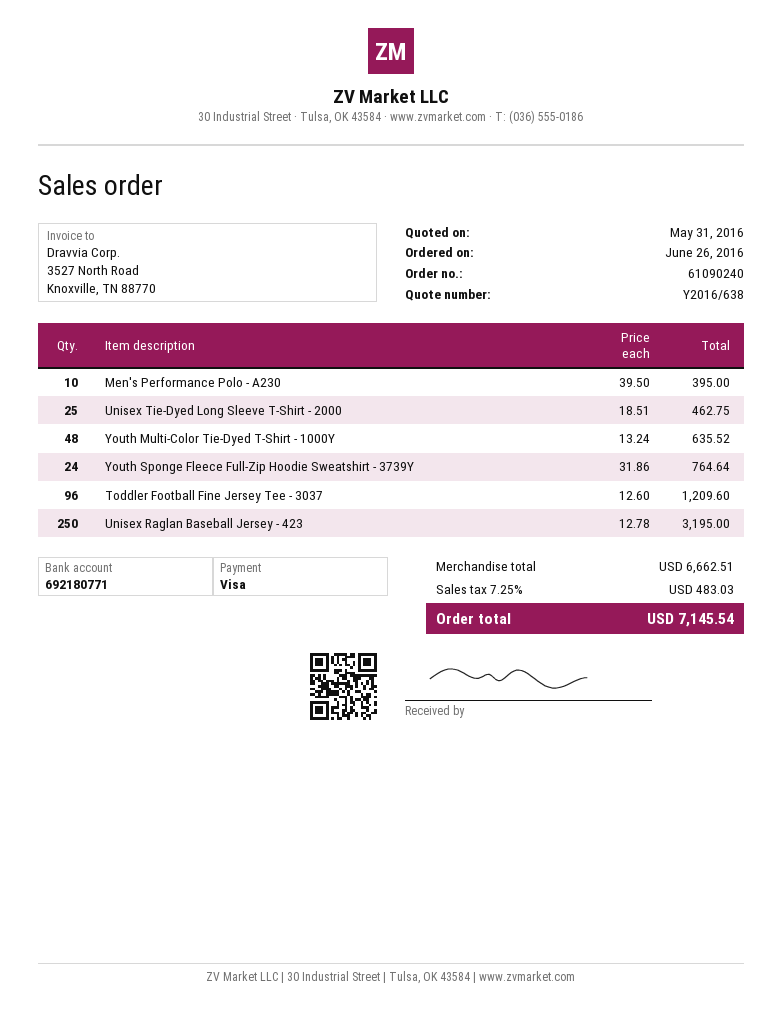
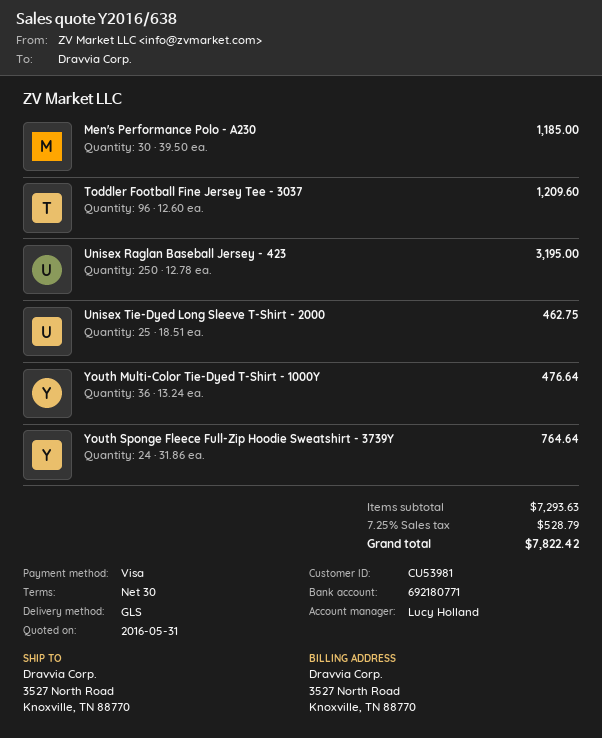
Men's Performance Polo - A230: 10 x 39.50 = 395.00 -> 30 x 39.50 = 1185.00
Youth Multi-Color Tie-Dyed T-Shirt - 1000Y: 48 x 13.24 = 635.52 -> 36 x 13.24 = 476.64
subtotal: 6662.51 -> 7293.63
tax: 7.25% = 483.03 -> 7.25% = 528.79
total: 7145.54 -> 7822.42

